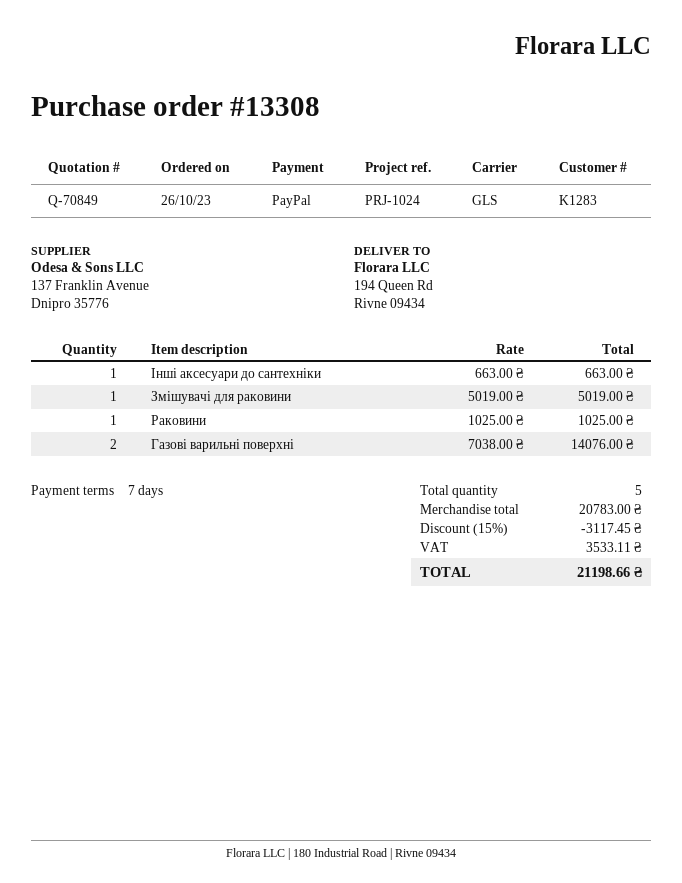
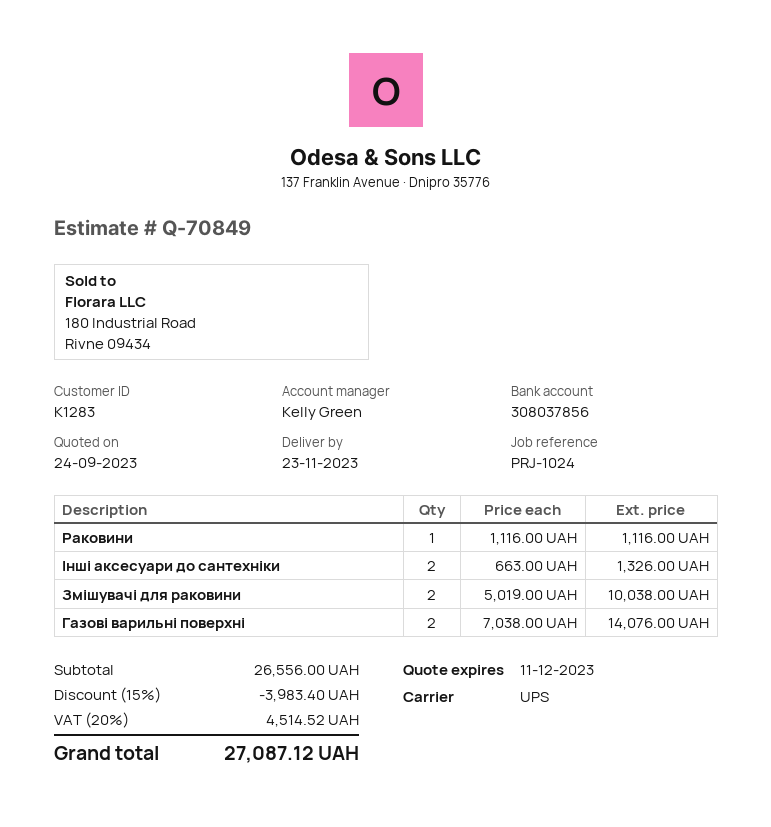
shipping method: GLS -> UPS
Інші аксесуари до сантехніки: 1 x 663.00 = 663.00 -> 2 x 663.00 = 1326.00
Змішувачі для раковини: 1 x 5019.00 = 5019.00 -> 2 x 5019.00 = 10038.00
Раковини: 1 x 1025.00 = 1025.00 -> 1 x 1116.00 = 1116.00
subtotal: 20783.00 -> 26556.00
discount: 15% = 3117.45 -> 15% = 3983.40
tax: 3533.11 -> 4514.52
total: 21198.66 -> 27087.12

